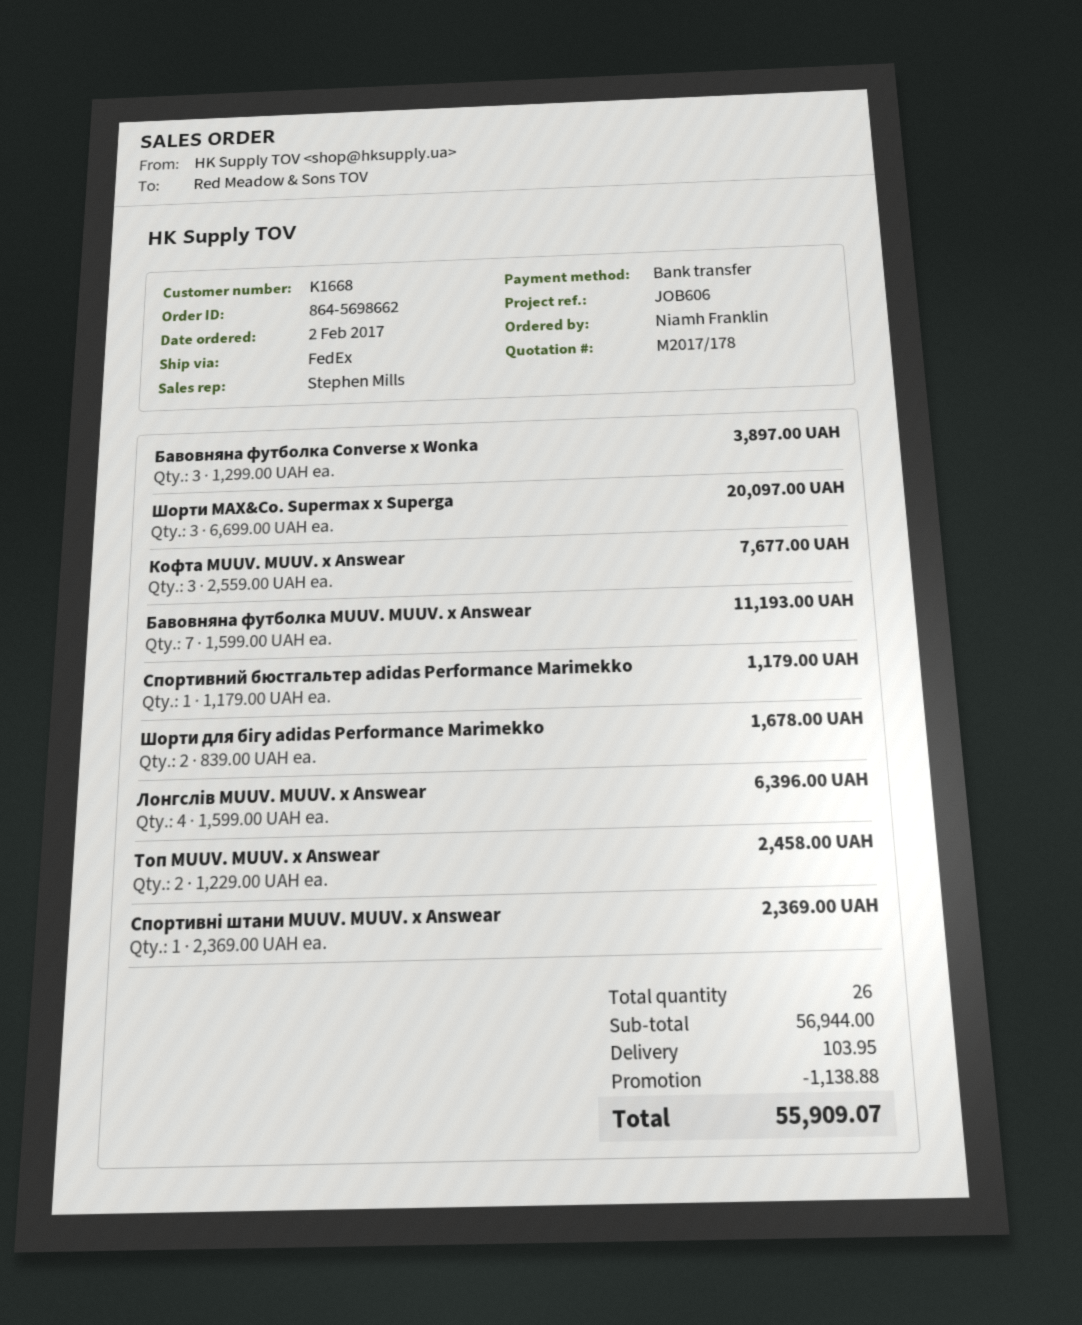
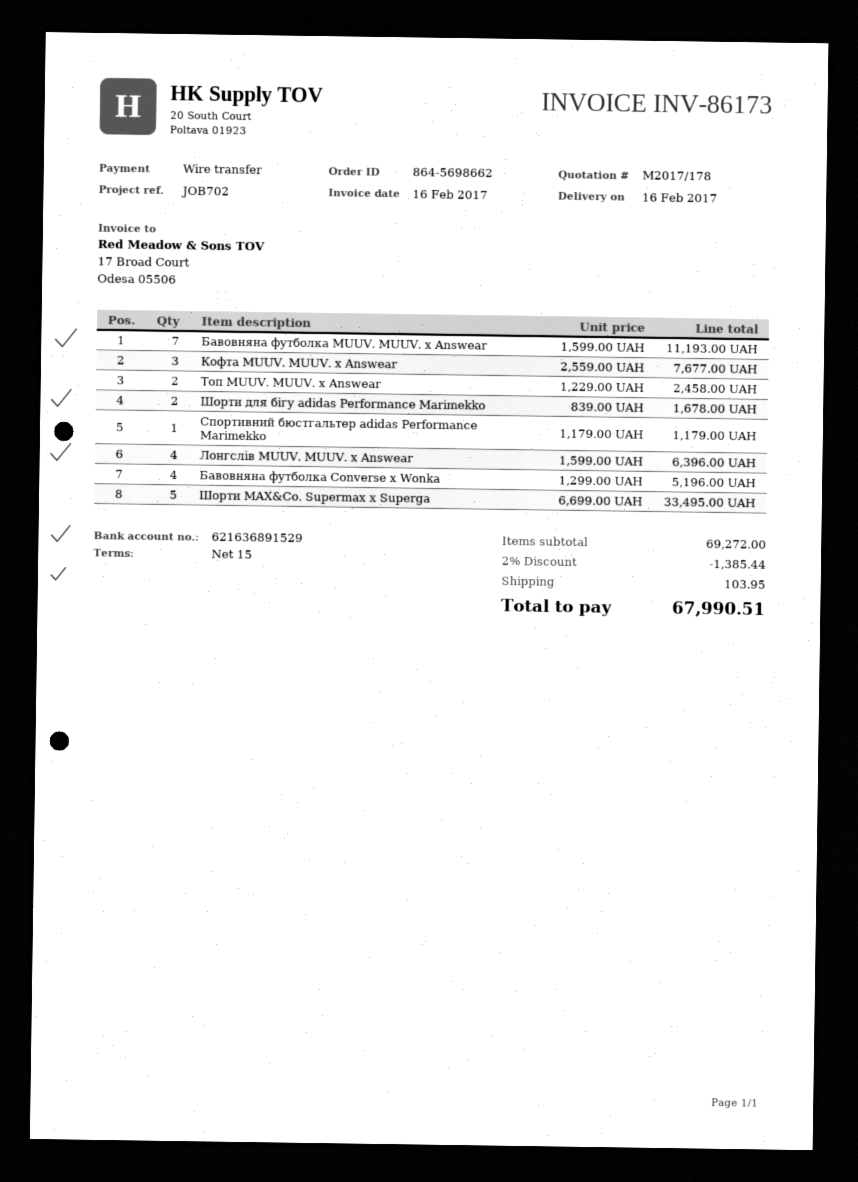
reference: JOB606 -> JOB702
Бавовняна футболка Converse x Wonka: 3 x 1299.00 = 3897.00 -> 4 x 1299.00 = 5196.00
Шорти MAX&Co. Supermax x Superga: 3 x 6699.00 = 20097.00 -> 5 x 6699.00 = 33495.00
Спортивні штани MUUV. MUUV. x Answear: 1 x 2369.00 = 2369.00 -> none
subtotal: 56944.00 -> 69272.00
discount: 1138.88 -> 1385.44
total: 55909.07 -> 67990.51

